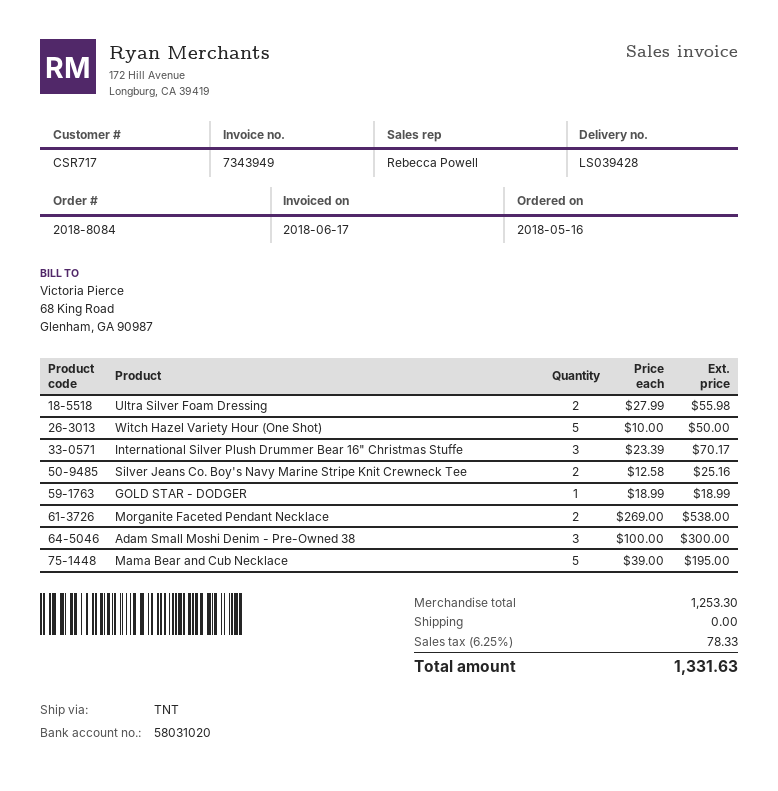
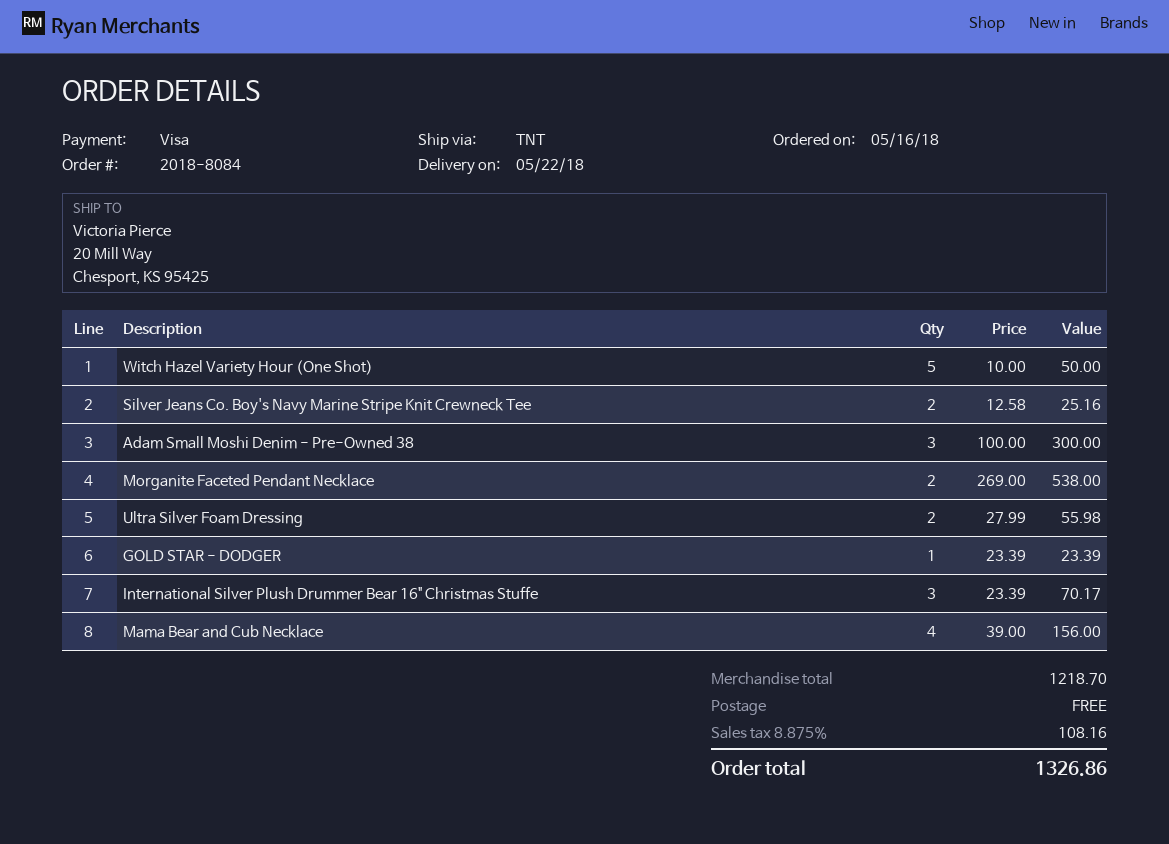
GOLD STAR - DODGER: 1 x 18.99 = 18.99 -> 1 x 23.39 = 23.39
Mama Bear and Cub Necklace: 5 x 39.00 = 195.00 -> 4 x 39.00 = 156.00
subtotal: 1253.30 -> 1218.70
tax: 6.25% = 78.33 -> 8.875% = 108.16
total: 1331.63 -> 1326.86

